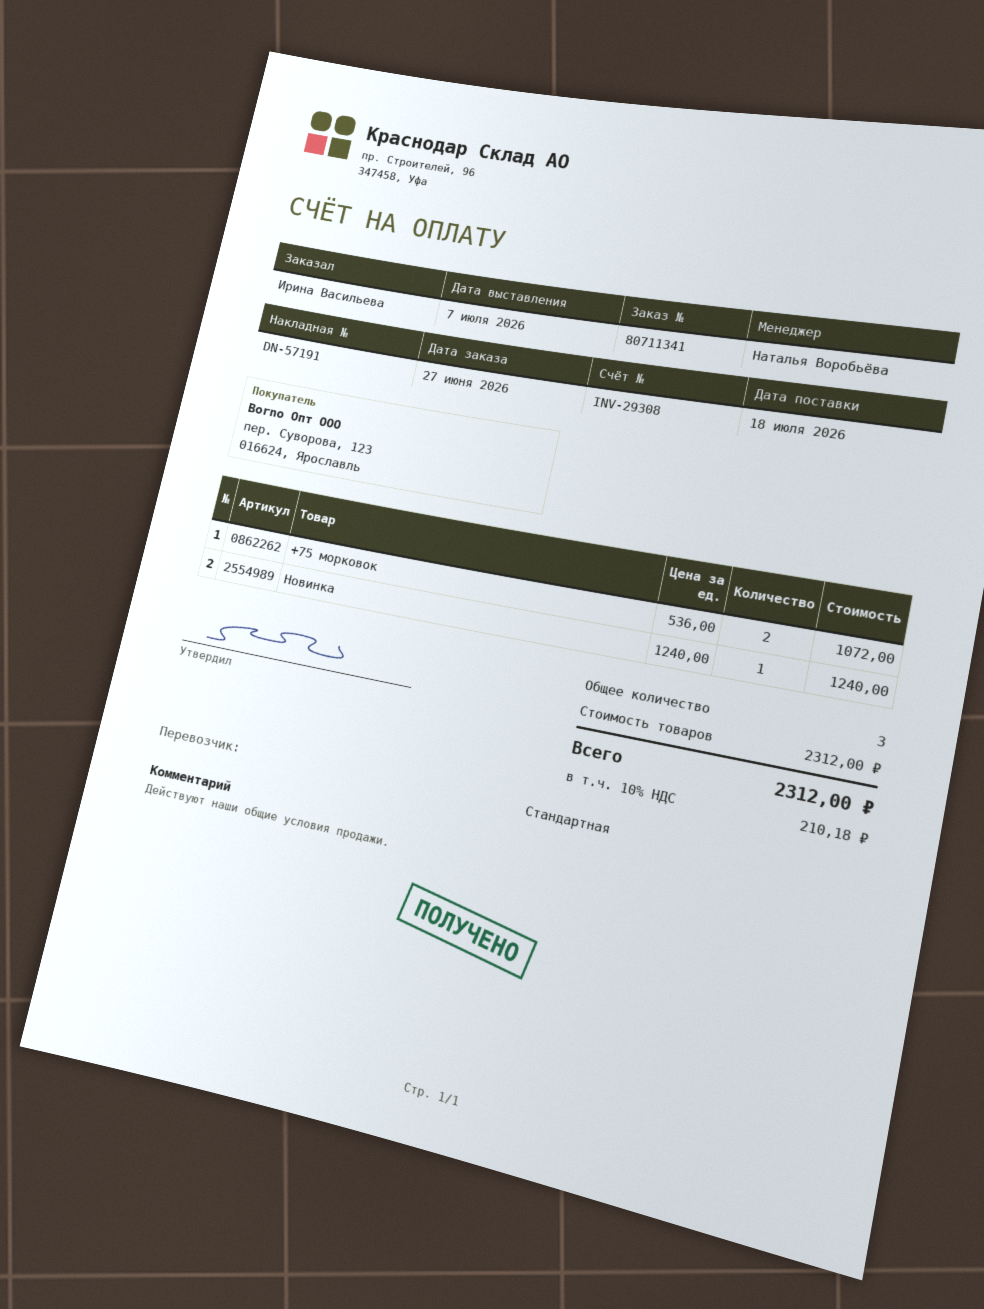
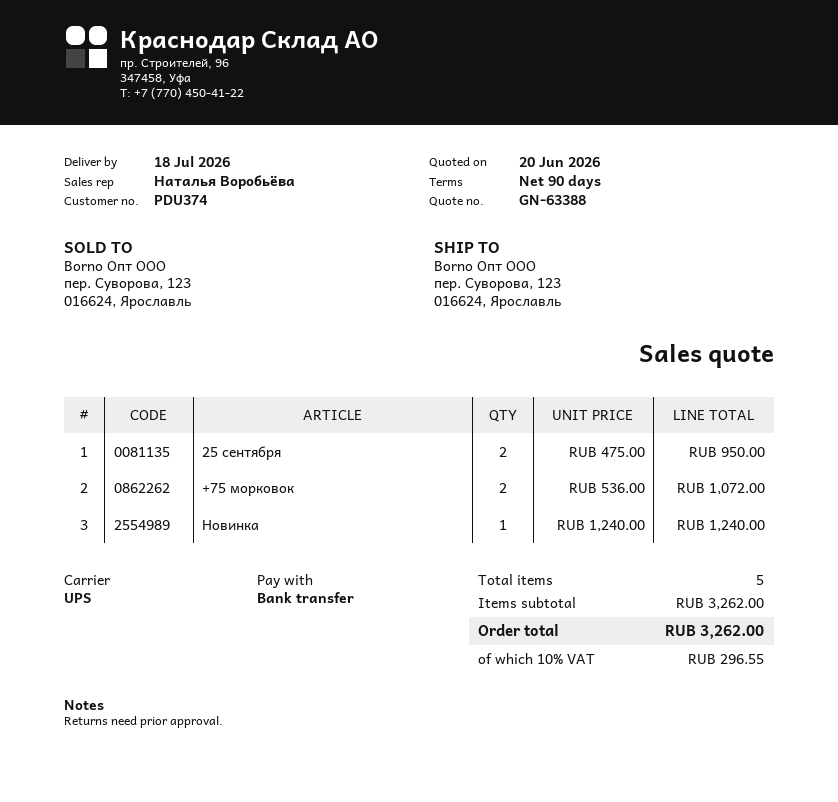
shipping method: standard -> UPS
25 сентября: none -> 2 x 475.00 = 950.00
total quantity: 3 -> 5
subtotal: 2312.00 -> 3262.00
tax: 10% = 210.18 -> 10% = 296.55
total: 2312.00 -> 3262.00

